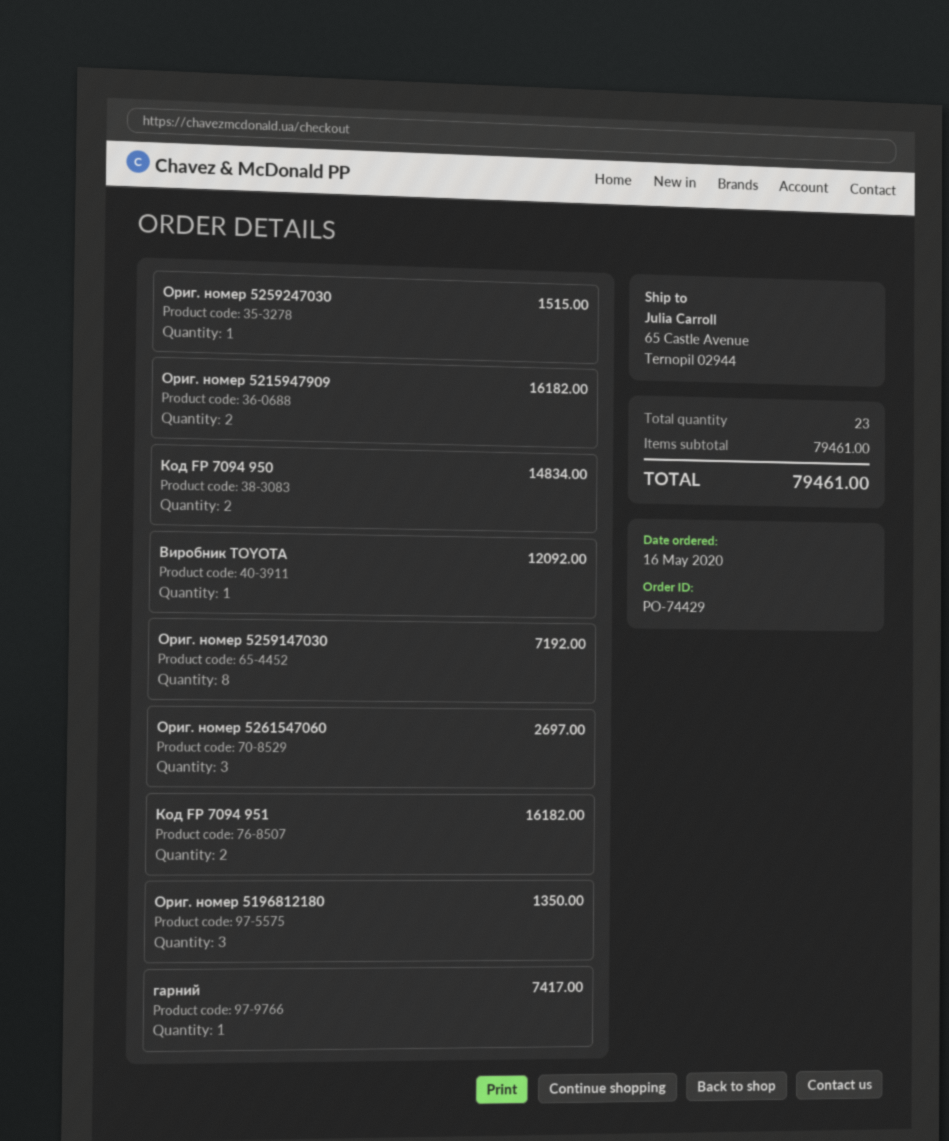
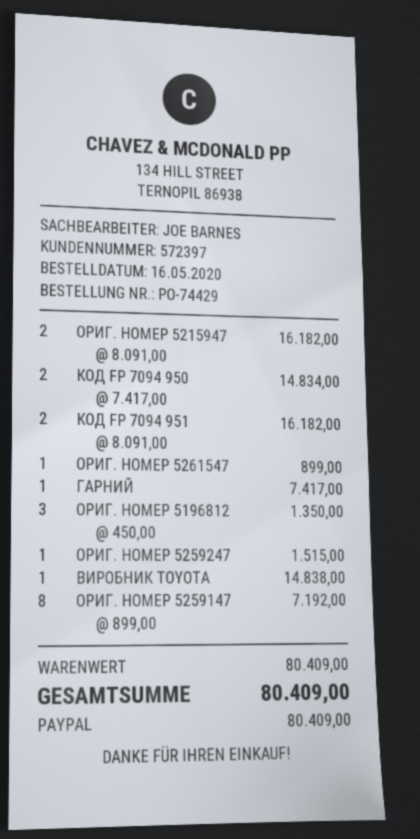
Виробник TOYOTA: 1 for 12092.00 -> 1 for 14838.00
Ориг. номер 5261547060: 3 for 2697.00 -> 1 for 899.00
subtotal: 79461.00 -> 80409.00
total: 79461.00 -> 80409.00

